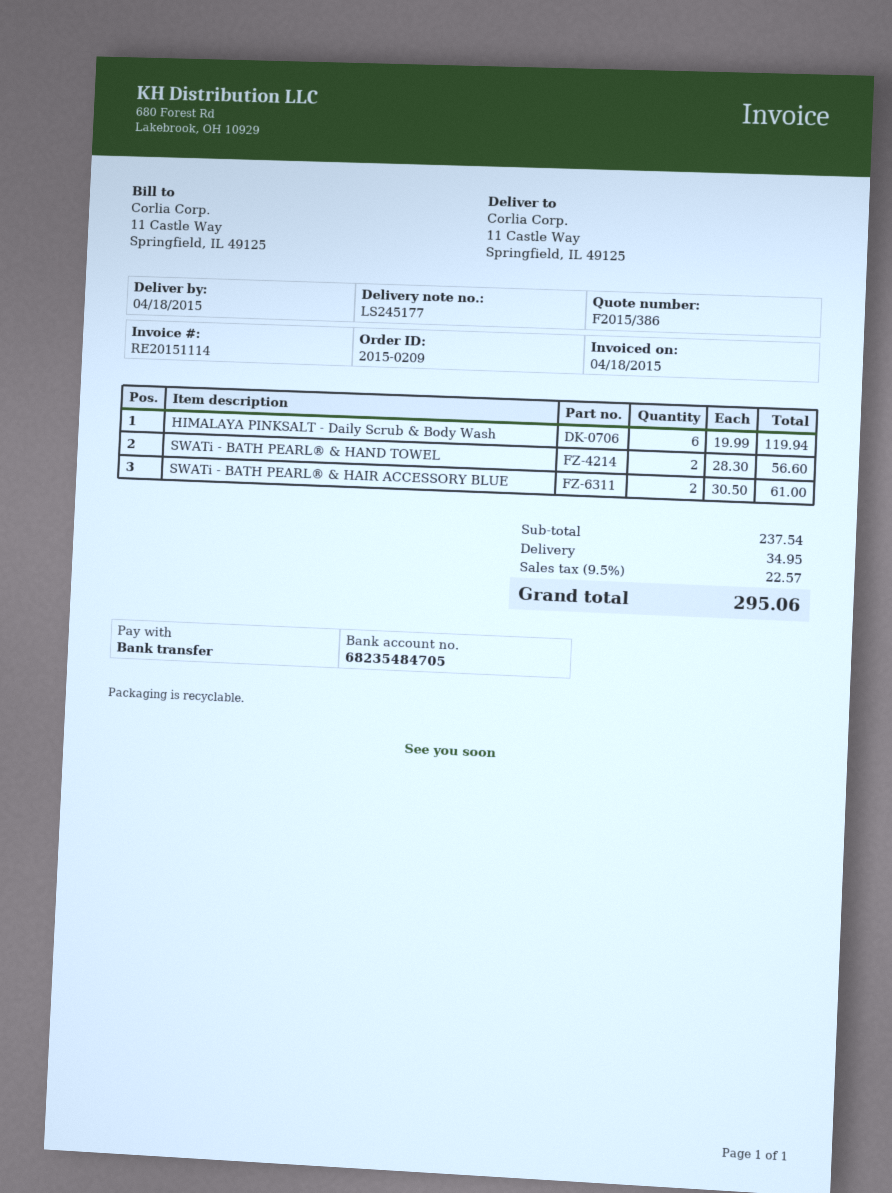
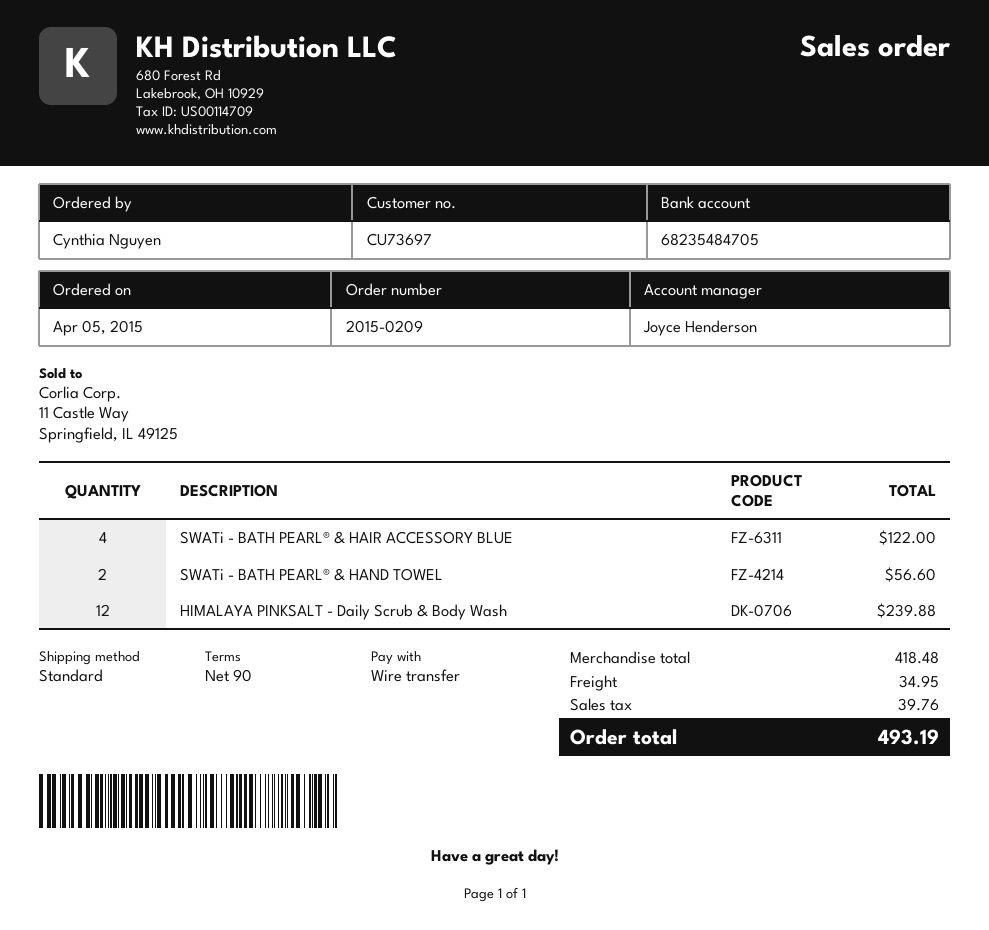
HIMALAYA PINKSALT - Daily Scrub & Body Wash: 6 for 119.94 -> 12 for 239.88
SWATi - BATH PEARL® & HAIR ACCESSORY BLUE: 2 for 61.00 -> 4 for 122.00
subtotal: 237.54 -> 418.48
tax: 22.57 -> 39.76
total: 295.06 -> 493.19

